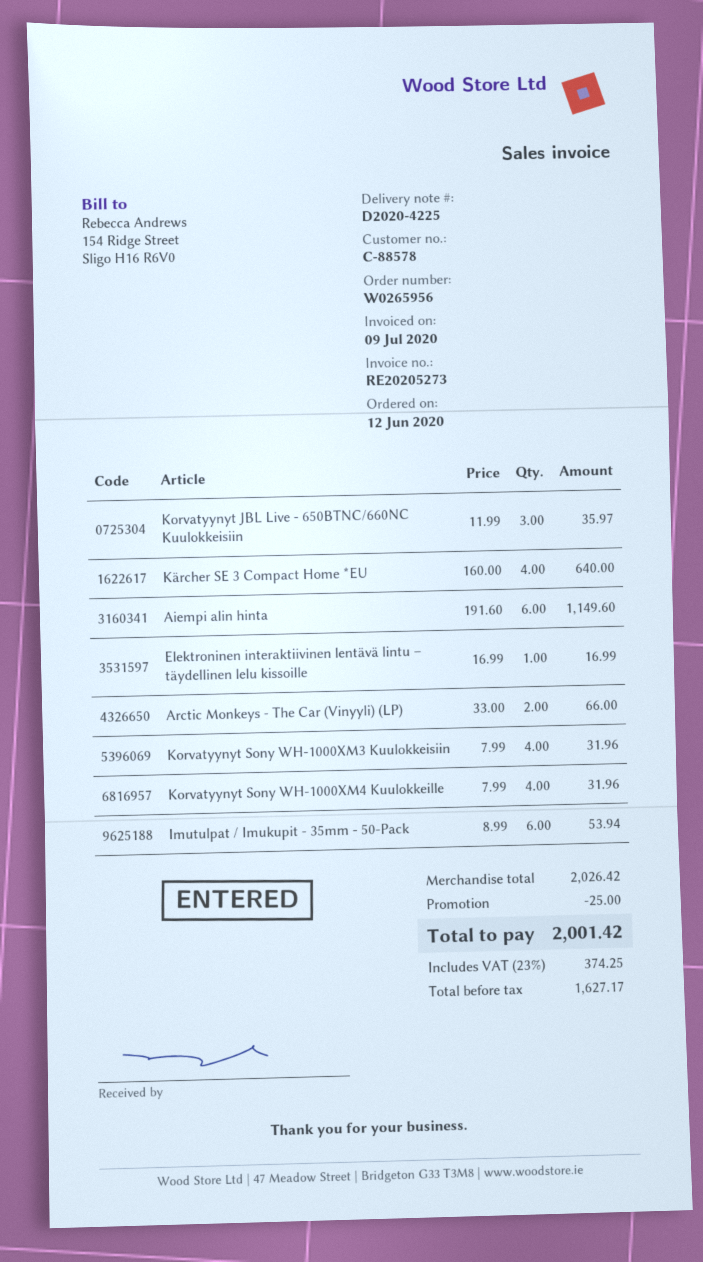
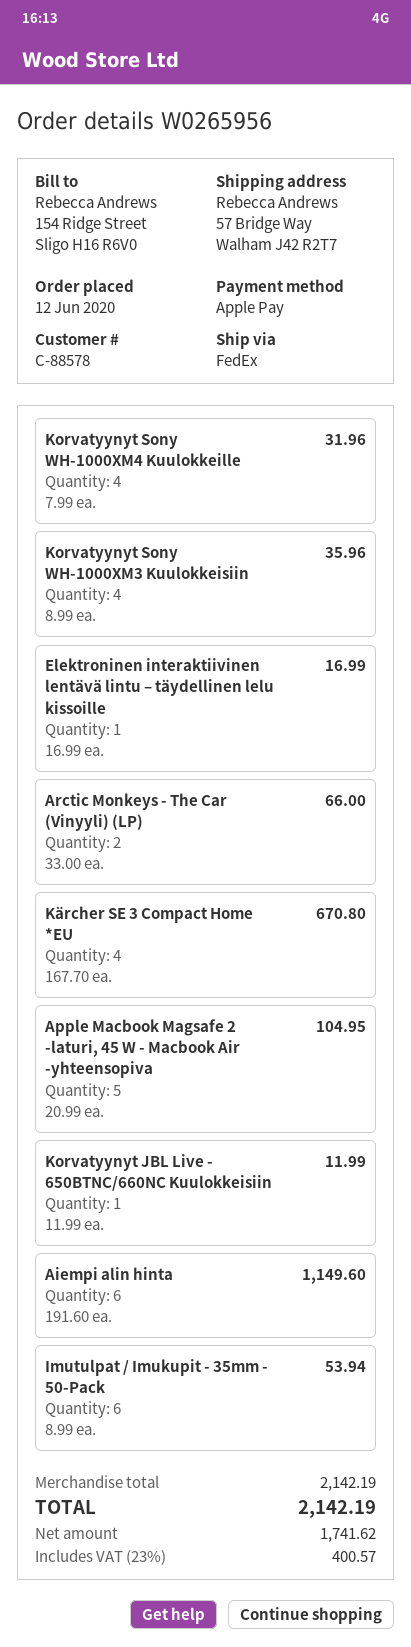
Korvatyynyt JBL Live - 650BTNC/660NC Kuulokkeisiin: 3 x 11.99 = 35.97 -> 1 x 11.99 = 11.99
Kärcher SE 3 Compact Home *EU: 4 x 160.00 = 640.00 -> 4 x 167.70 = 670.80
Korvatyynyt Sony WH-1000XM3 Kuulokkeisiin: 4 x 7.99 = 31.96 -> 4 x 8.99 = 35.96
Apple Macbook Magsafe 2 -laturi, 45 W - Macbook Air -yhteensopiva: none -> 5 x 20.99 = 104.95
subtotal: 2026.42 -> 2142.19
discount: 25.00 -> none
net: 1627.17 -> 1741.62
tax: 23% = 374.25 -> 23% = 400.57
total: 2001.42 -> 2142.19

